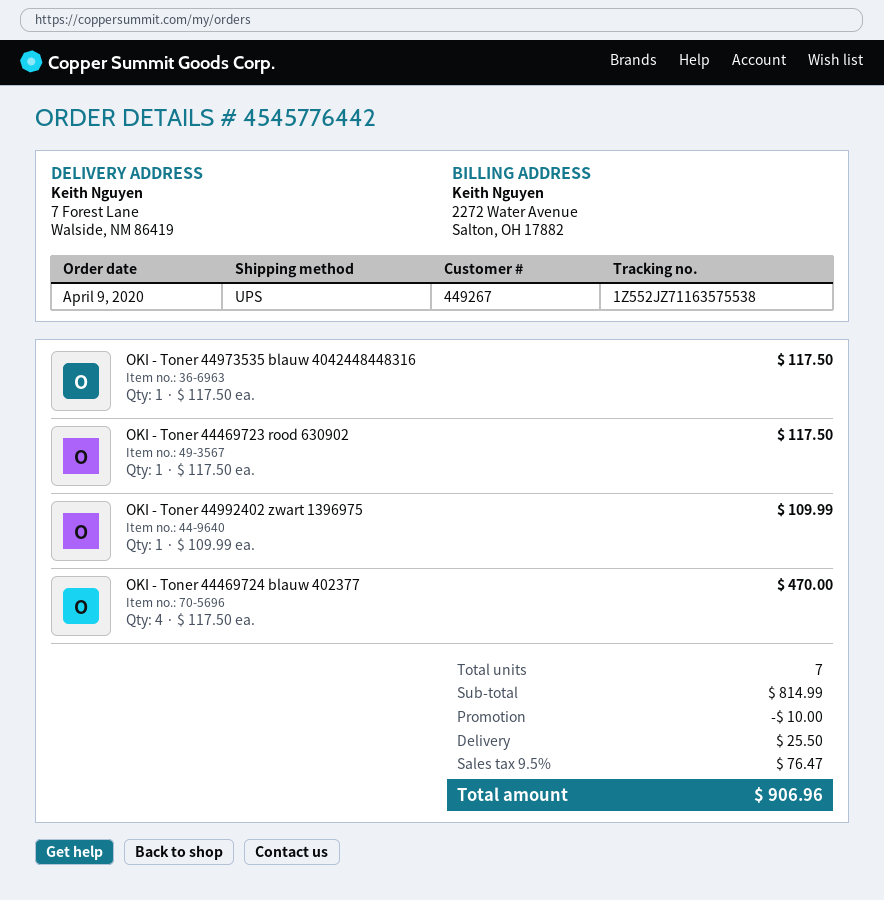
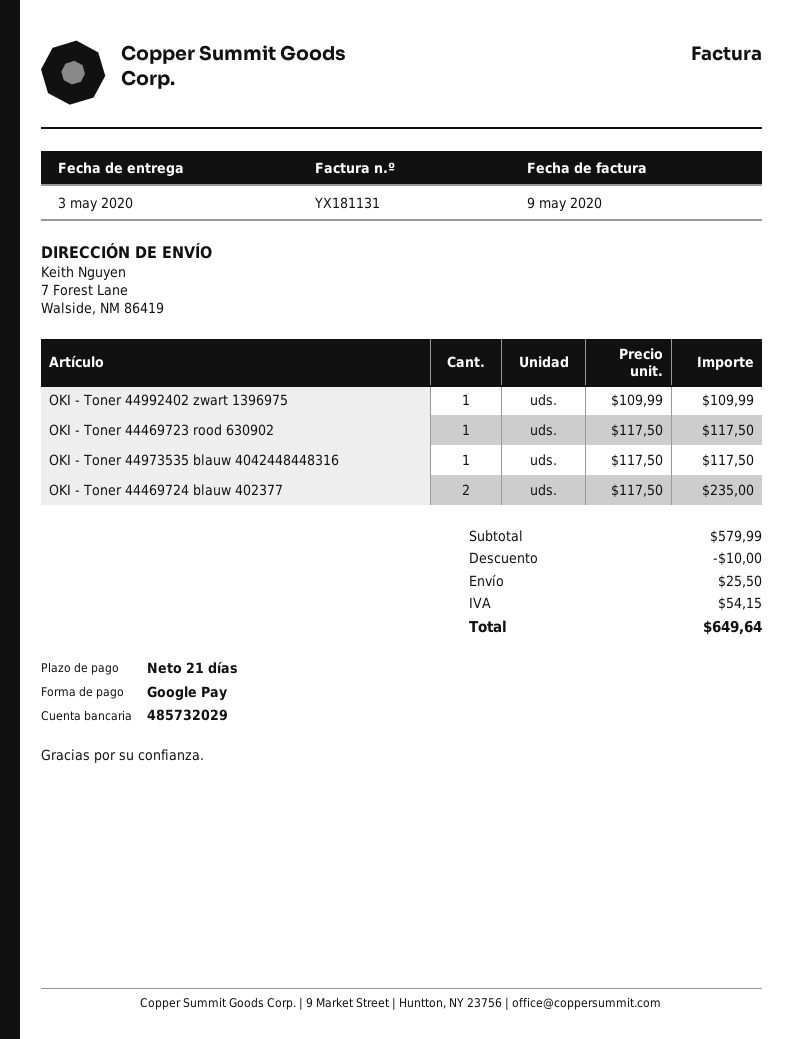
OKI - Toner 44469724 blauw 402377: 4 x 117.50 = 470.00 -> 2 x 117.50 = 235.00
subtotal: 814.99 -> 579.99
tax: 76.47 -> 54.15
total: 906.96 -> 649.64

